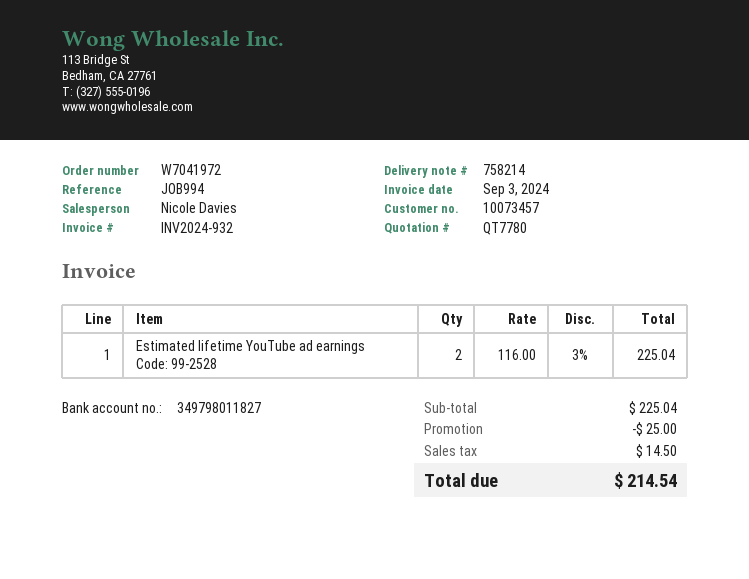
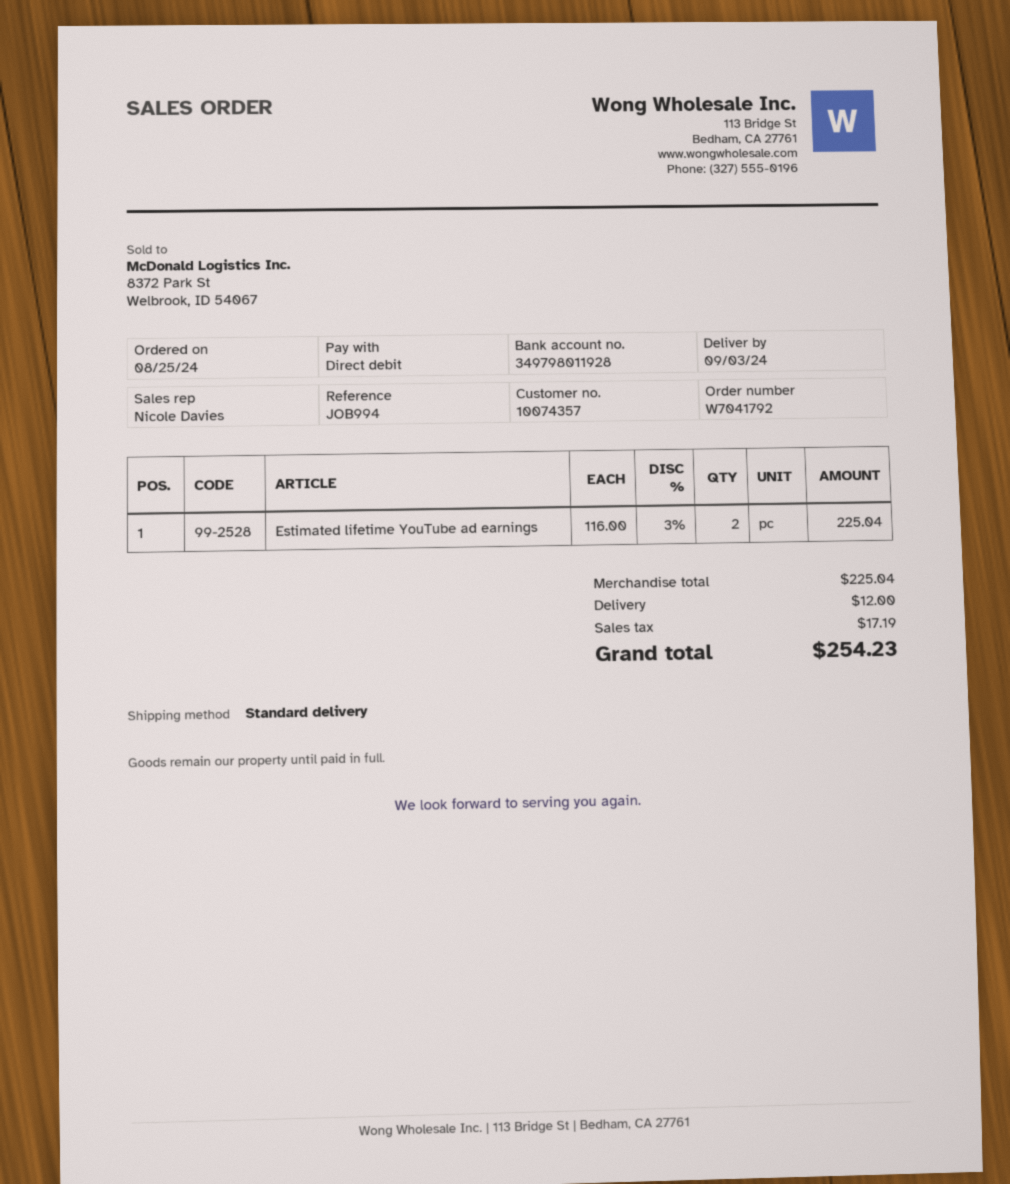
order number: W7041972 -> W7041792
customer number: 10073457 -> 10074357
bank account: 349798011827 -> 349798011928
discount: 25.00 -> none
shipping: none -> 12.00
tax: 14.50 -> 17.19
total: 214.54 -> 254.23

